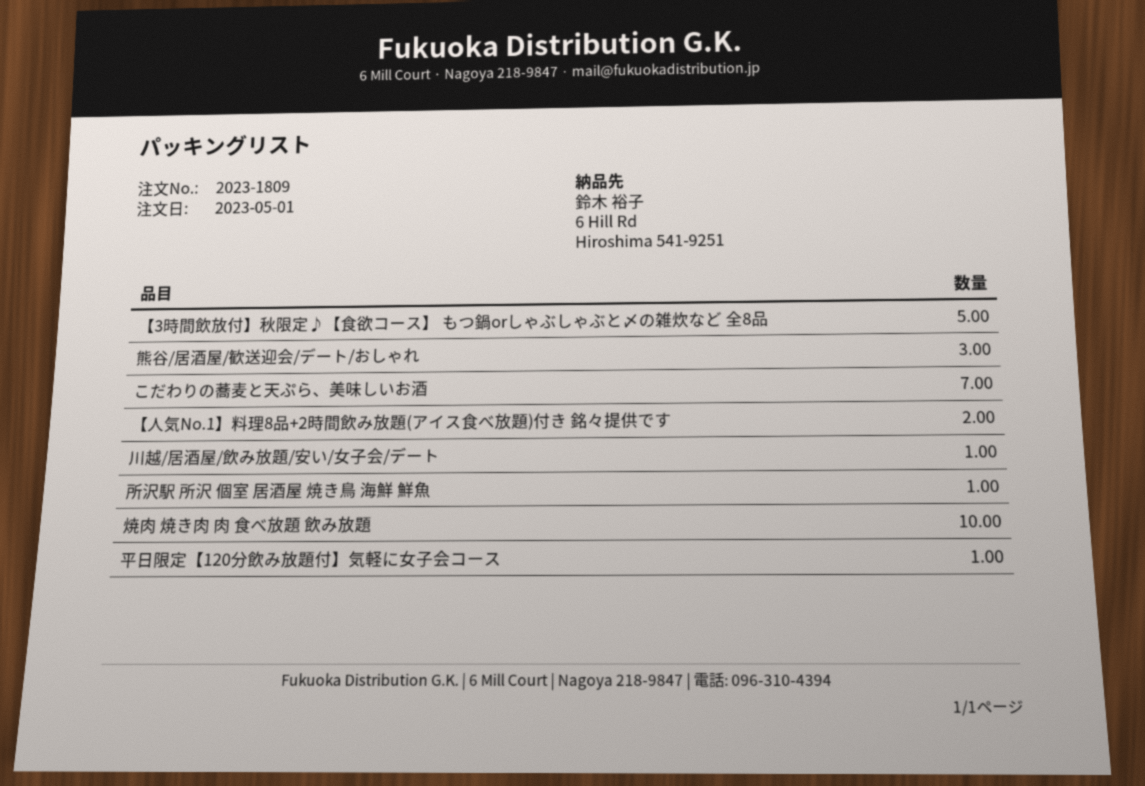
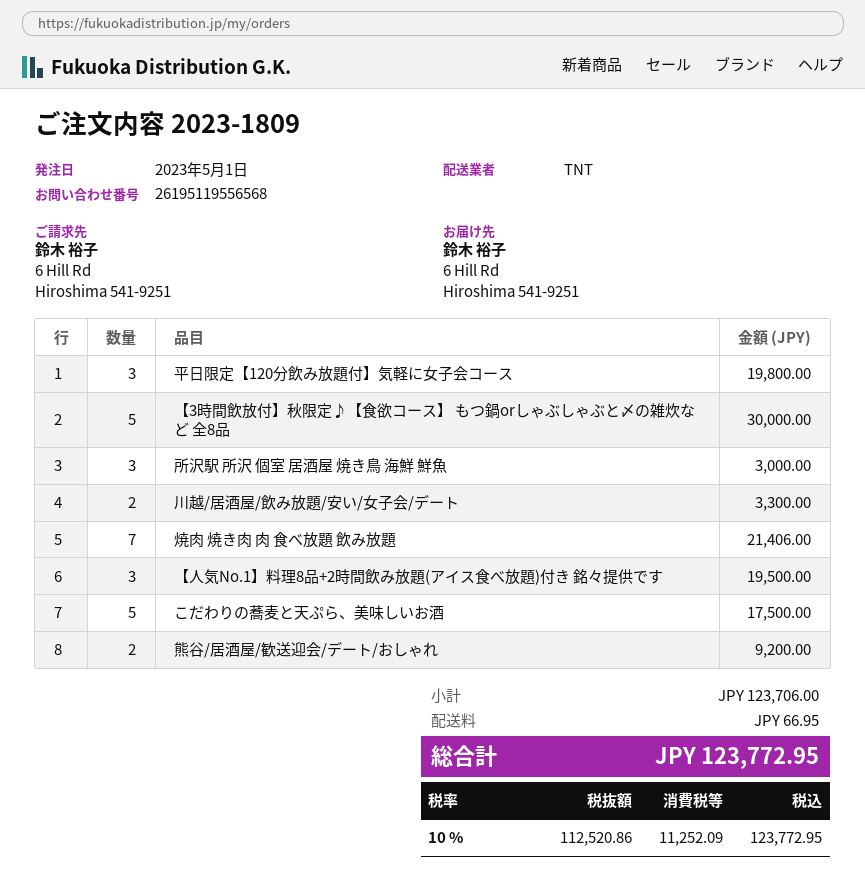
熊谷/居酒屋/歓送迎会/デート/おしゃれ: 3 -> 2
こだわりの蕎麦と天ぷら、美味しいお酒: 7 -> 5
【人気No.1】料理8品+2時間飲み放題(アイス食べ放題)付き 銘々提供です: 2 -> 3
川越/居酒屋/飲み放題/安い/女子会/デート: 1 -> 2
所沢駅 所沢 個室 居酒屋 焼き鳥 海鮮 鮮魚: 1 -> 3
焼肉 焼き肉 肉 食べ放題 飲み放題: 10 -> 7
平日限定【120分飲み放題付】気軽に女子会コース: 1 -> 3

